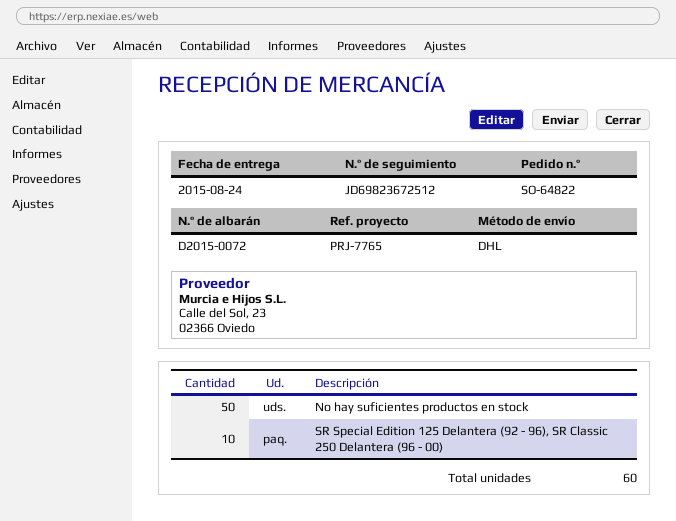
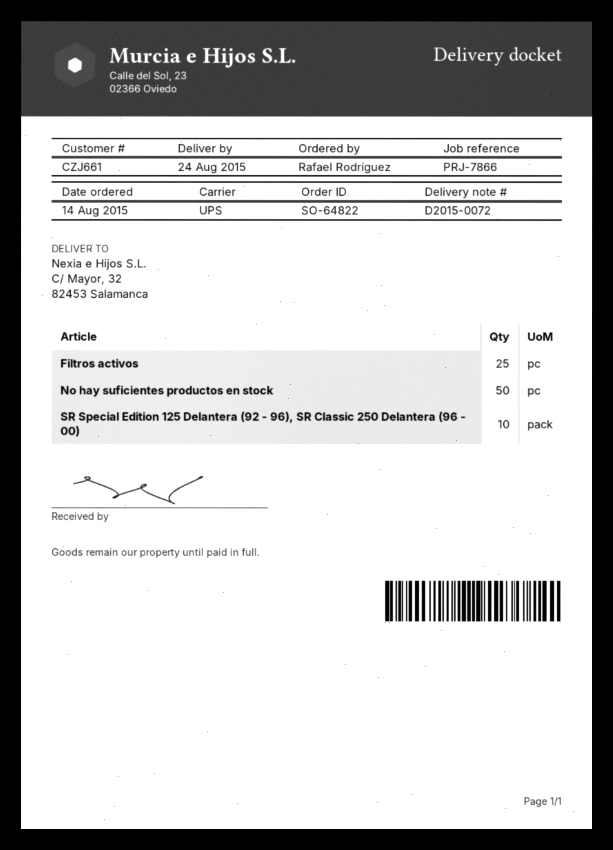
reference: PRJ-7765 -> PRJ-7866
shipping method: DHL -> UPS
Filtros activos: none -> 25

